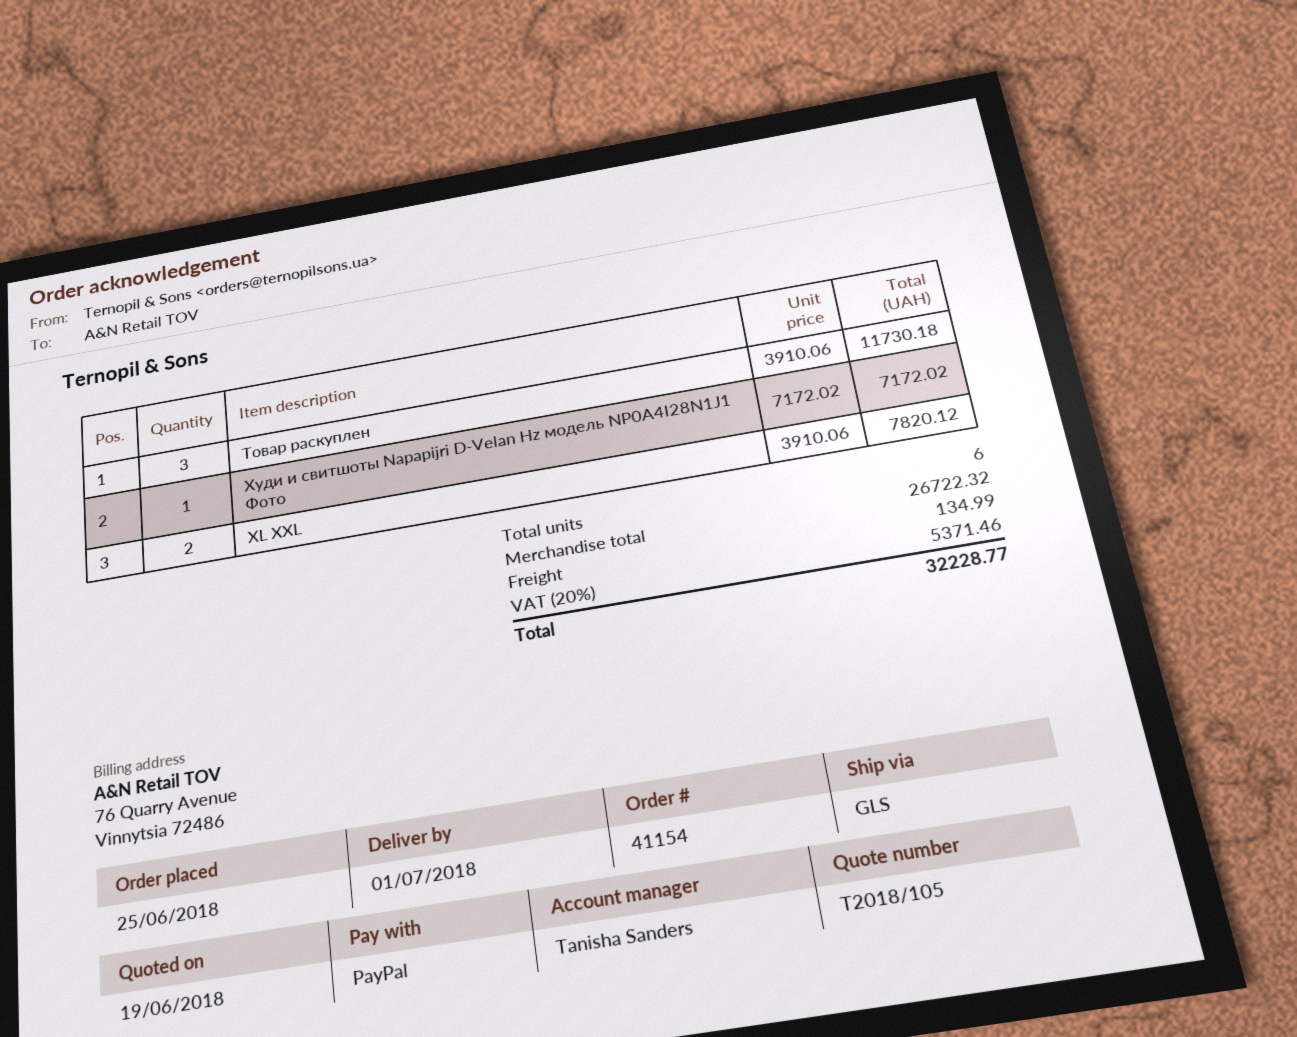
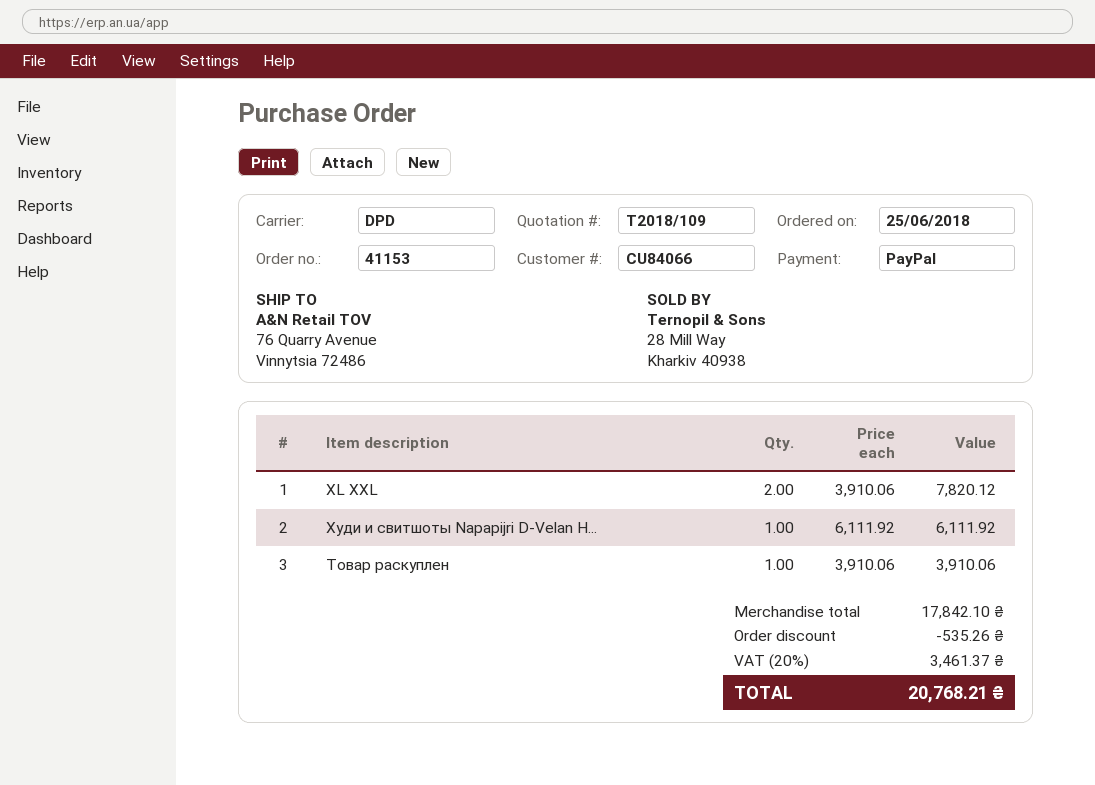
quote number: T2018/105 -> T2018/109
order number: 41154 -> 41153
shipping method: GLS -> DPD
Товар раскуплен: 3 x 3910.06 = 11730.18 -> 1 x 3910.06 = 3910.06
Худи и свитшоты Napapijri D-Velan Hz модель NP0A4I28N1J1 Фото: 1 x 7172.02 = 7172.02 -> 1 x 6111.92 = 6111.92
subtotal: 26722.32 -> 17842.10
discount: none -> 535.26
shipping: 134.99 -> none
tax: 20% = 5371.46 -> 20% = 3461.37
total: 32228.77 -> 20768.21

